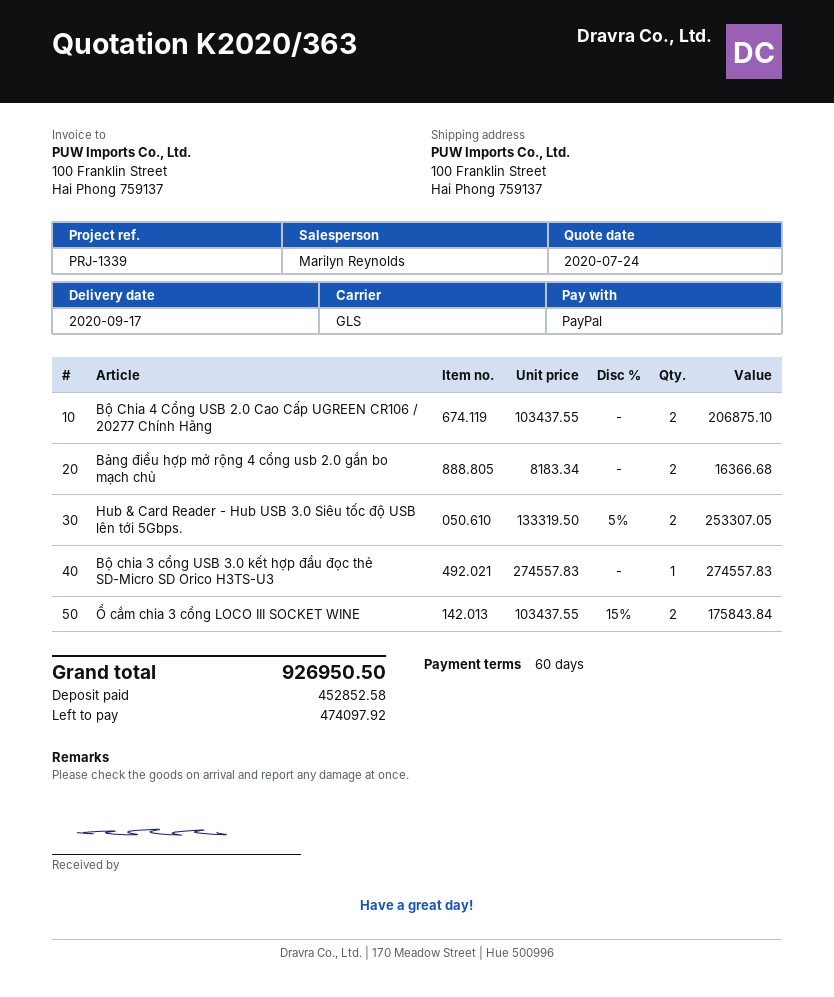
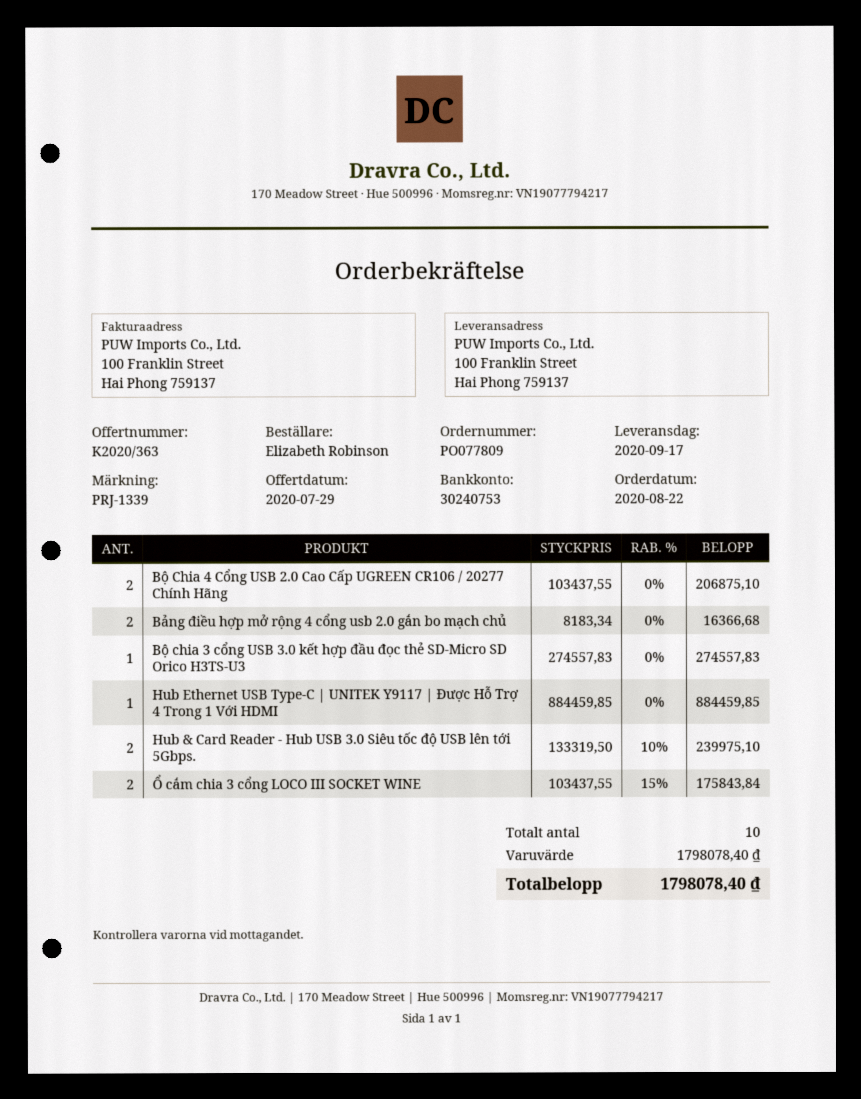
quote date: 2020-07-24 -> 2020-07-29
Hub & Card Reader - Hub USB 3.0 Siêu tốc độ USB lên tới 5Gbps.: 2 x 133319.50 - 5% = 253307.05 -> 2 x 133319.50 - 10% = 239975.10
Hub Ethernet USB Type-C | UNITEK Y9117 | Được Hỗ Trợ 4 Trong 1 Với HDMI: none -> 1 x 884459.85 = 884459.85
total: 926950.50 -> 1798078.40

